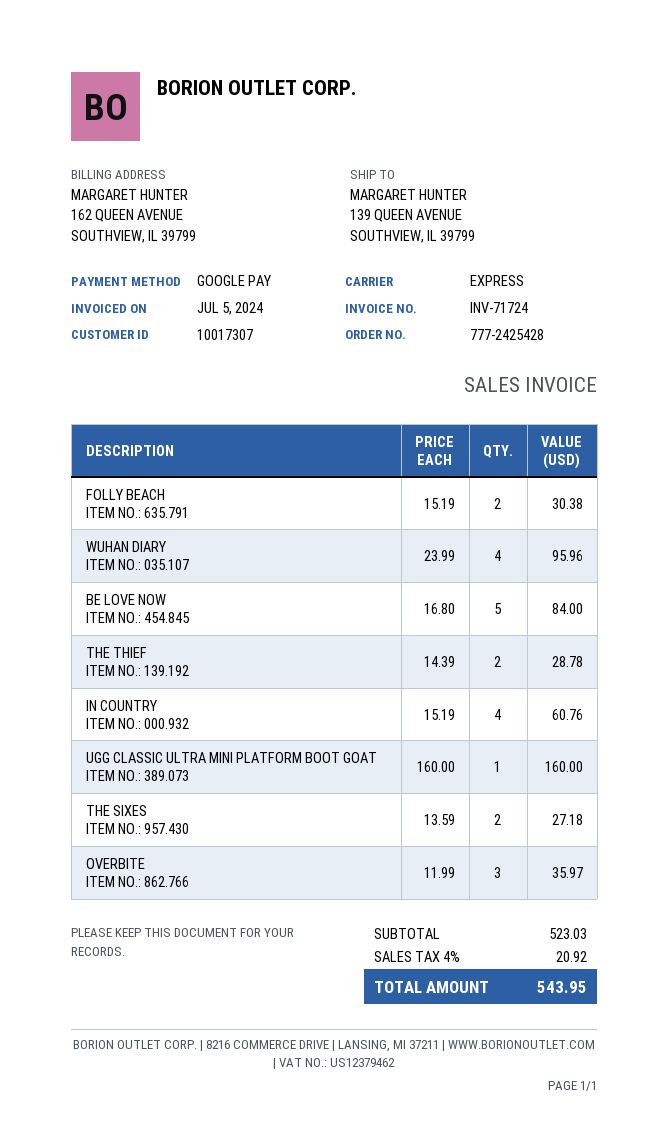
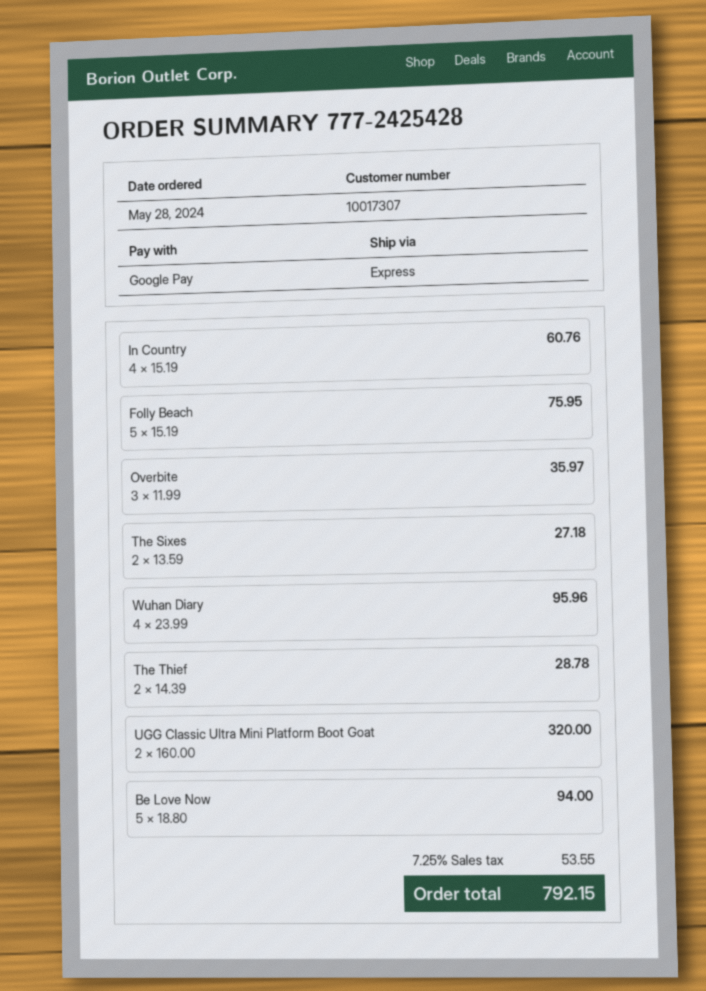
FOLLY BEACH: 2 x 15.19 = 30.38 -> 5 x 15.19 = 75.95
BE LOVE NOW: 5 x 16.80 = 84.00 -> 5 x 18.80 = 94.00
UGG CLASSIC ULTRA MINI PLATFORM BOOT GOAT: 1 x 160.00 = 160.00 -> 2 x 160.00 = 320.00
tax: 4% = 20.92 -> 7.25% = 53.55
total: 543.95 -> 792.15

